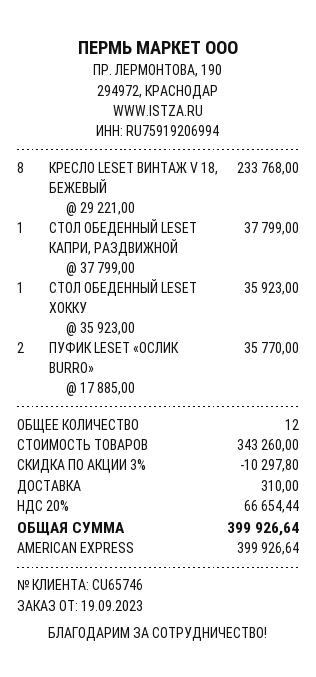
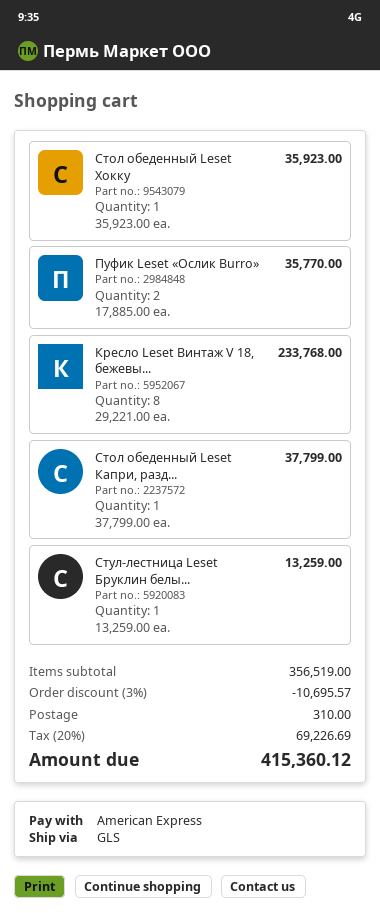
Стул-лестница Leset Бруклин белы...: none -> 1 x 13259.00 = 13259.00
subtotal: 343260.00 -> 356519.00
discount: 3% = 10297.80 -> 3% = 10695.57
tax: 20% = 66654.44 -> 20% = 69226.69
total: 399926.64 -> 415360.12

